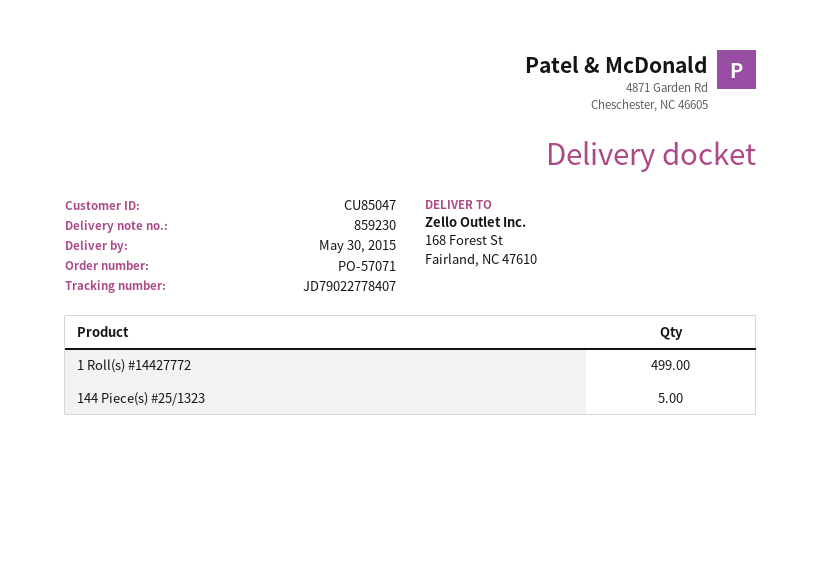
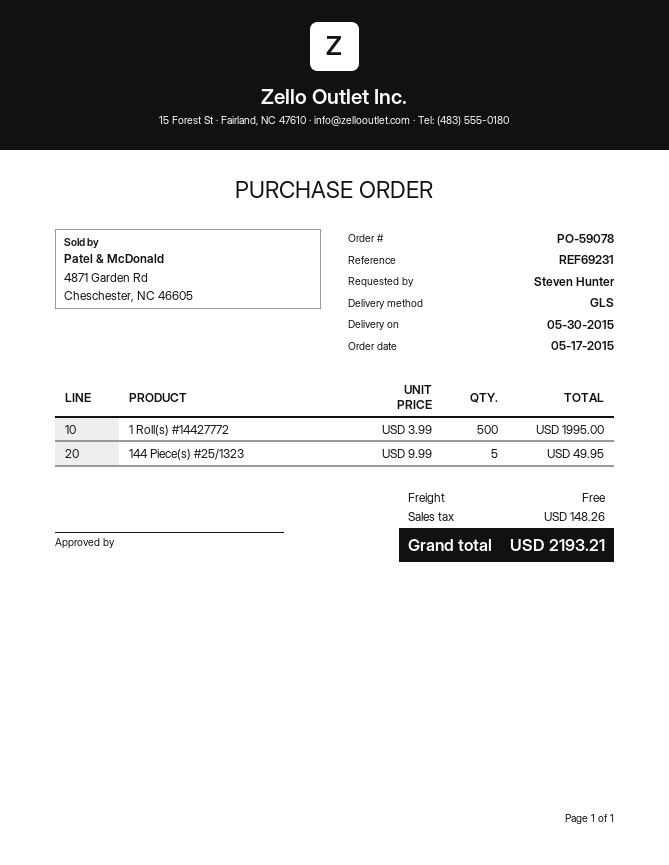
order number: PO-57071 -> PO-59078
1 Roll(s) #14427772: 499 -> 500

